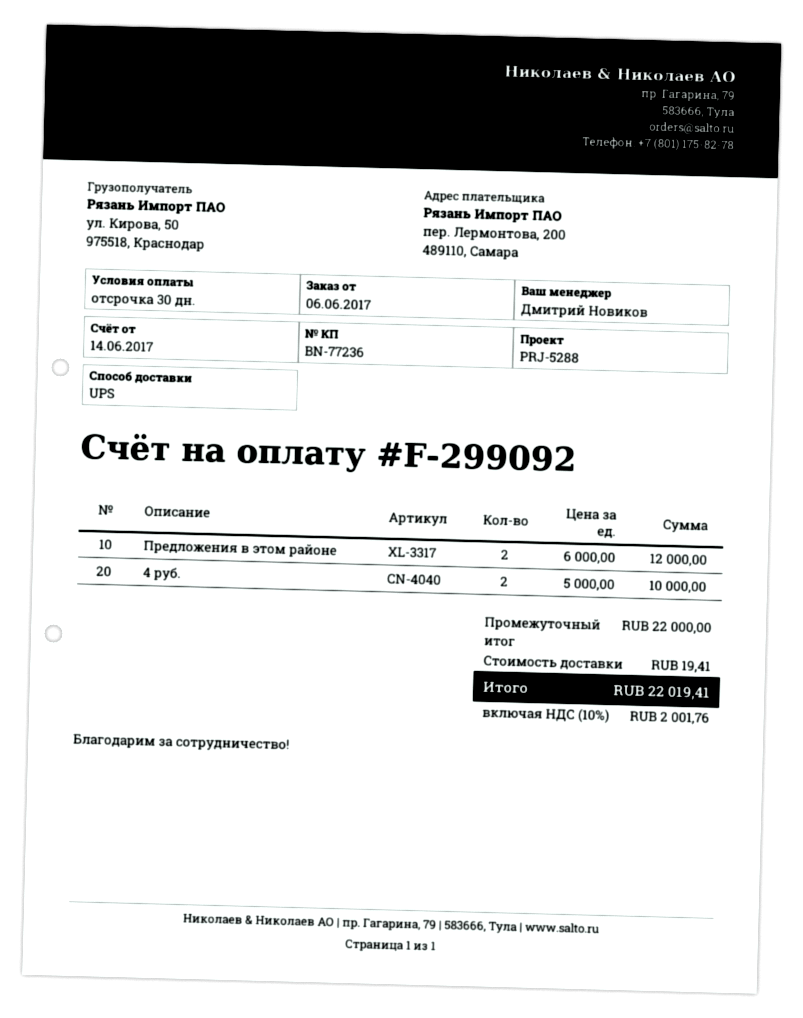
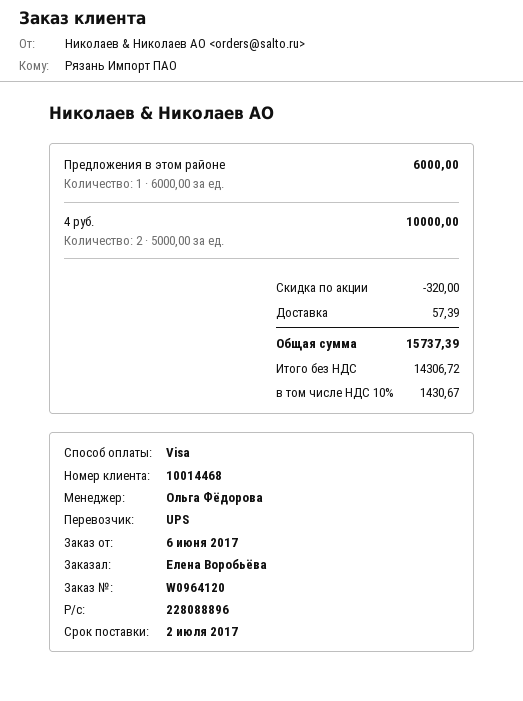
sales rep: Дмитрий Новиков -> Ольга Фёдорова
Предложения в этом районе: 2 x 6000.00 = 12000.00 -> 1 x 6000.00 = 6000.00
discount: none -> 320.00
shipping: 19.41 -> 57.39
tax: 10% = 2001.76 -> 10% = 1430.67
total: 22019.41 -> 15737.39

